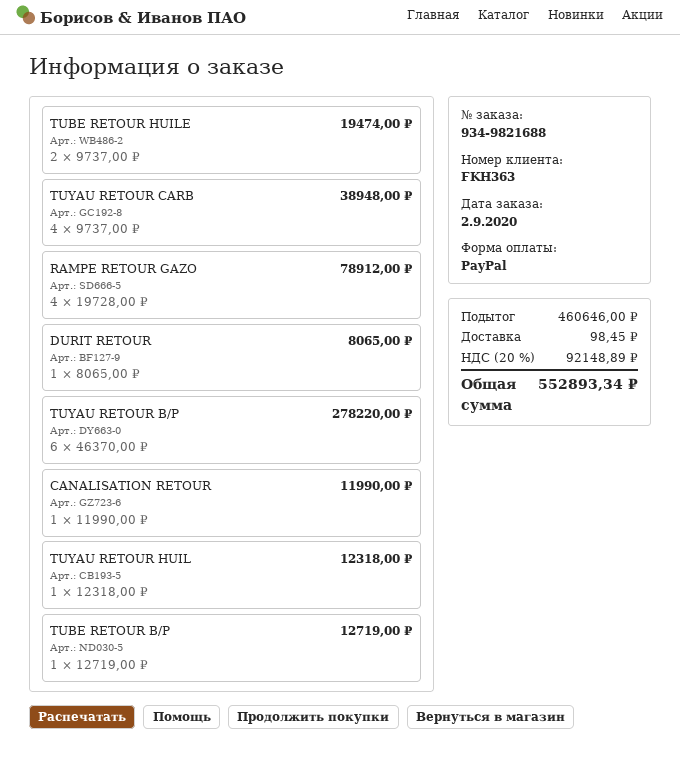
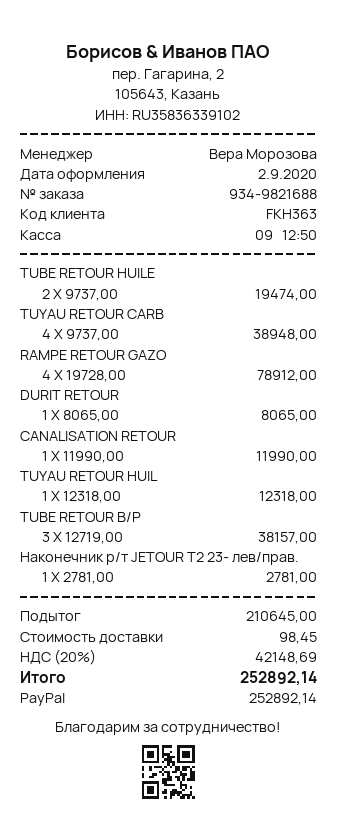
TUYAU RETOUR B/P: 6 x 46370.00 = 278220.00 -> none
TUBE RETOUR B/P: 1 x 12719.00 = 12719.00 -> 3 x 12719.00 = 38157.00
Наконечник р/т JETOUR T2 23- лев/прав.: none -> 1 x 2781.00 = 2781.00
subtotal: 460646.00 -> 210645.00
tax: 20% = 92148.89 -> 20% = 42148.69
total: 552893.34 -> 252892.14

